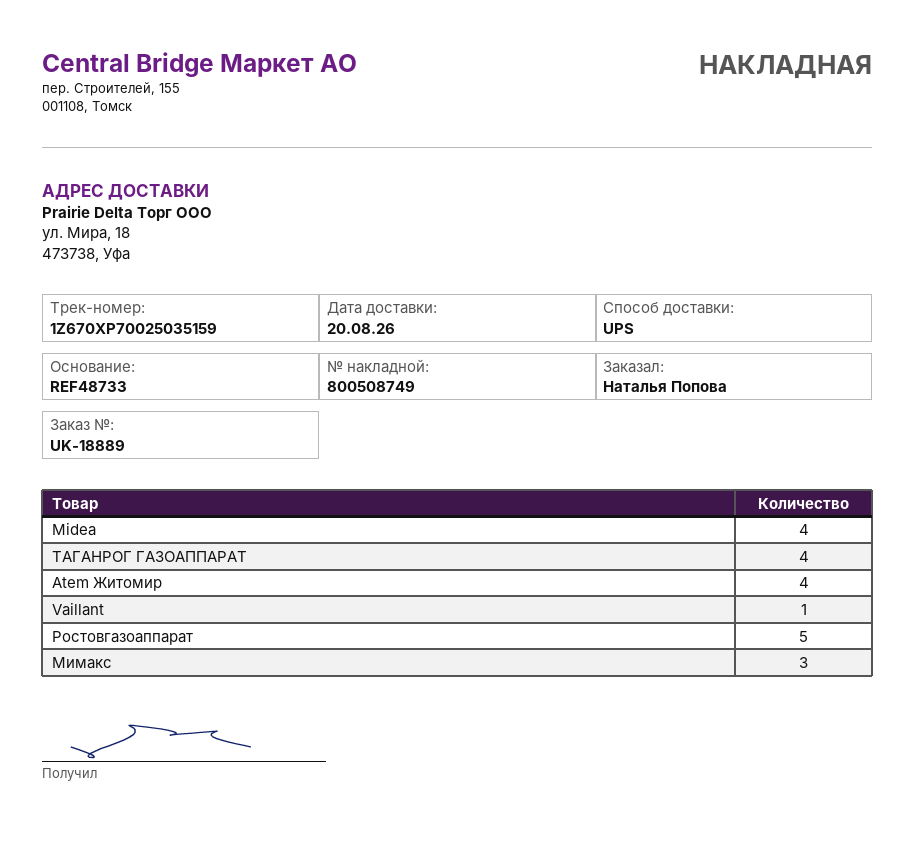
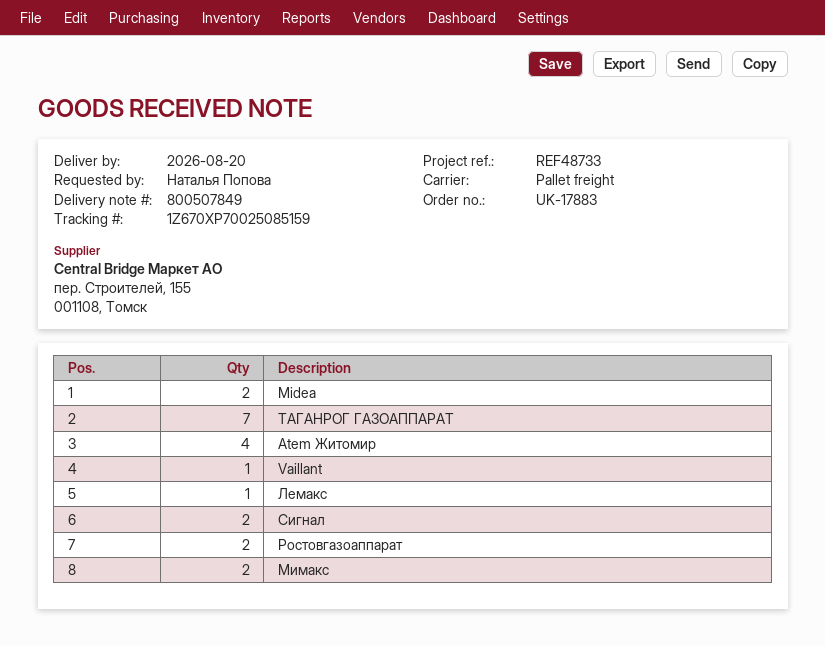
order number: UK-18889 -> UK-17883
delivery note number: 800508749 -> 800507849
shipping method: UPS -> pallet freight
tracking number: 1Z670XP70025035159 -> 1Z670XP70025085159
Midea: 4 -> 2
ТАГАНРОГ ГАЗОАППАРАТ: 4 -> 7
Ростовгазоаппарат: 5 -> 2
Мимакс: 3 -> 2
Лемакс: none -> 1
Сигнал: none -> 2

